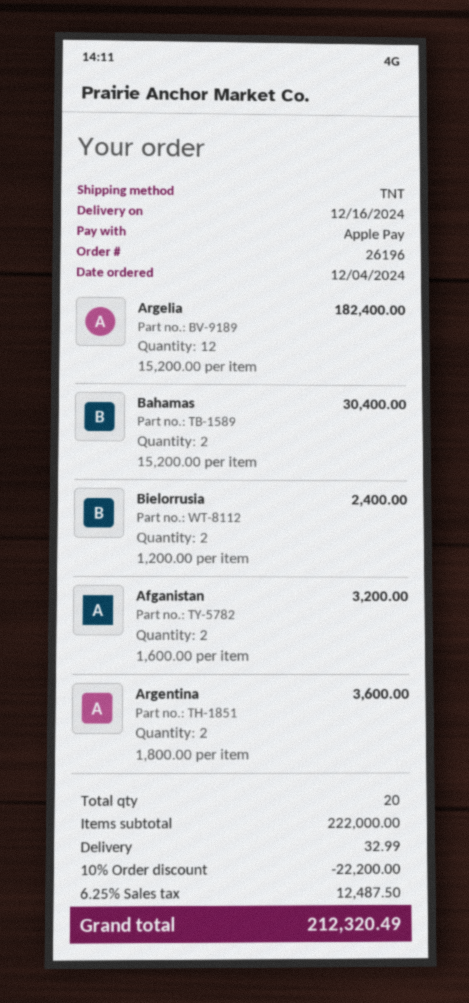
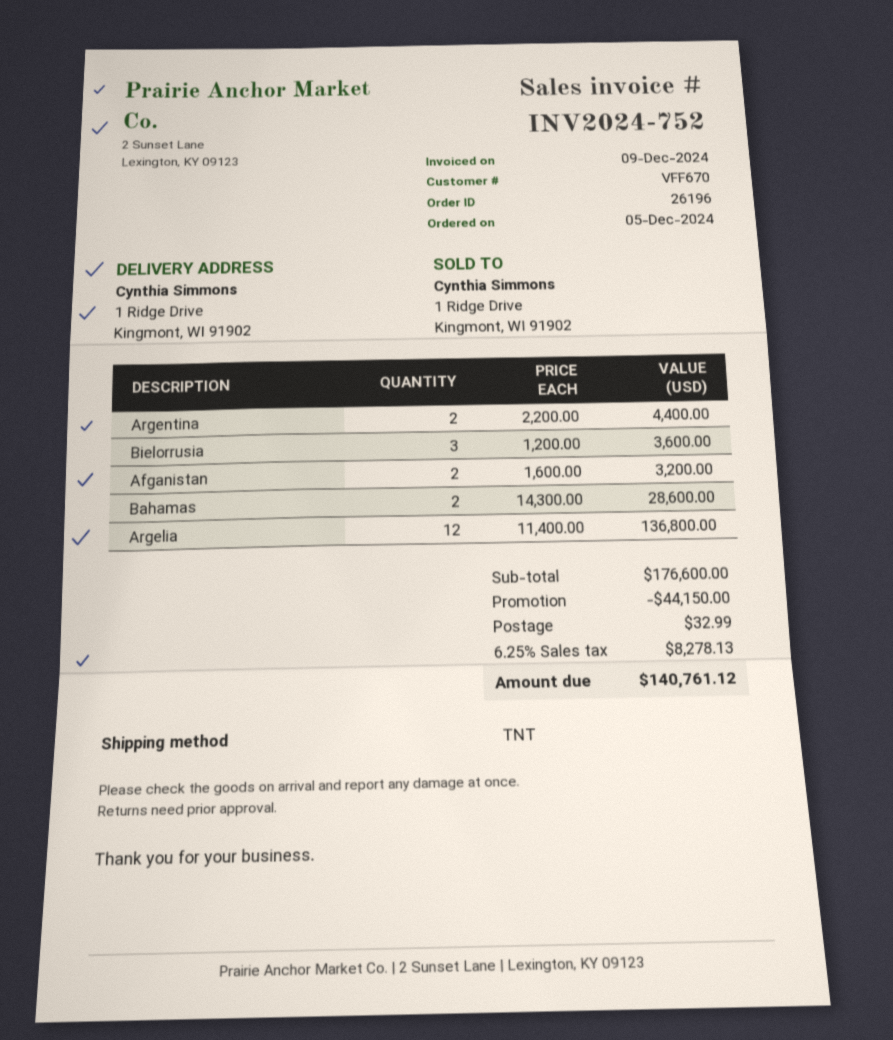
order date: 2024-12-04 -> 2024-12-05
Argelia: 12 x 15200.00 = 182400.00 -> 12 x 11400.00 = 136800.00
Bahamas: 2 x 15200.00 = 30400.00 -> 2 x 14300.00 = 28600.00
Bielorrusia: 2 x 1200.00 = 2400.00 -> 3 x 1200.00 = 3600.00
Argentina: 2 x 1800.00 = 3600.00 -> 2 x 2200.00 = 4400.00
subtotal: 222000.00 -> 176600.00
discount: 22200.00 -> 44150.00
tax: 6.25% = 12487.50 -> 6.25% = 8278.13
total: 212320.49 -> 140761.12

